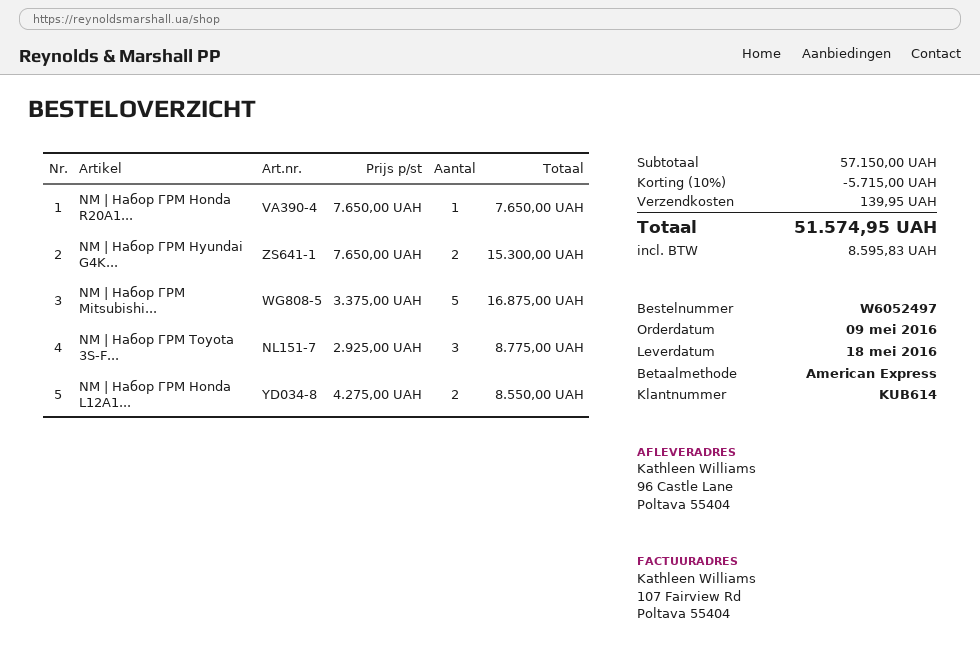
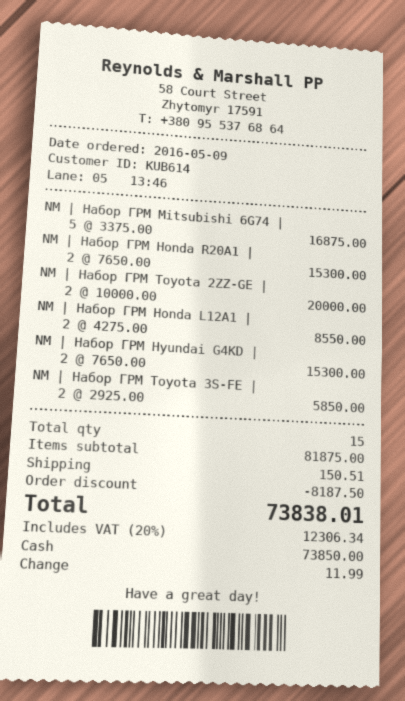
payment method: American Express -> cash
NM | Набор ГРМ Honda R20A1...: 1 x 7650.00 = 7650.00 -> 2 x 7650.00 = 15300.00
NM | Набор ГРМ Toyota 3S-F...: 3 x 2925.00 = 8775.00 -> 2 x 2925.00 = 5850.00
NM | Набор ГРМ Toyota 2ZZ-GE |: none -> 2 x 10000.00 = 20000.00
subtotal: 57150.00 -> 81875.00
discount: 5715.00 -> 8187.50
shipping: 139.95 -> 150.51
tax: 8595.83 -> 12306.34
total: 51574.95 -> 73838.01

